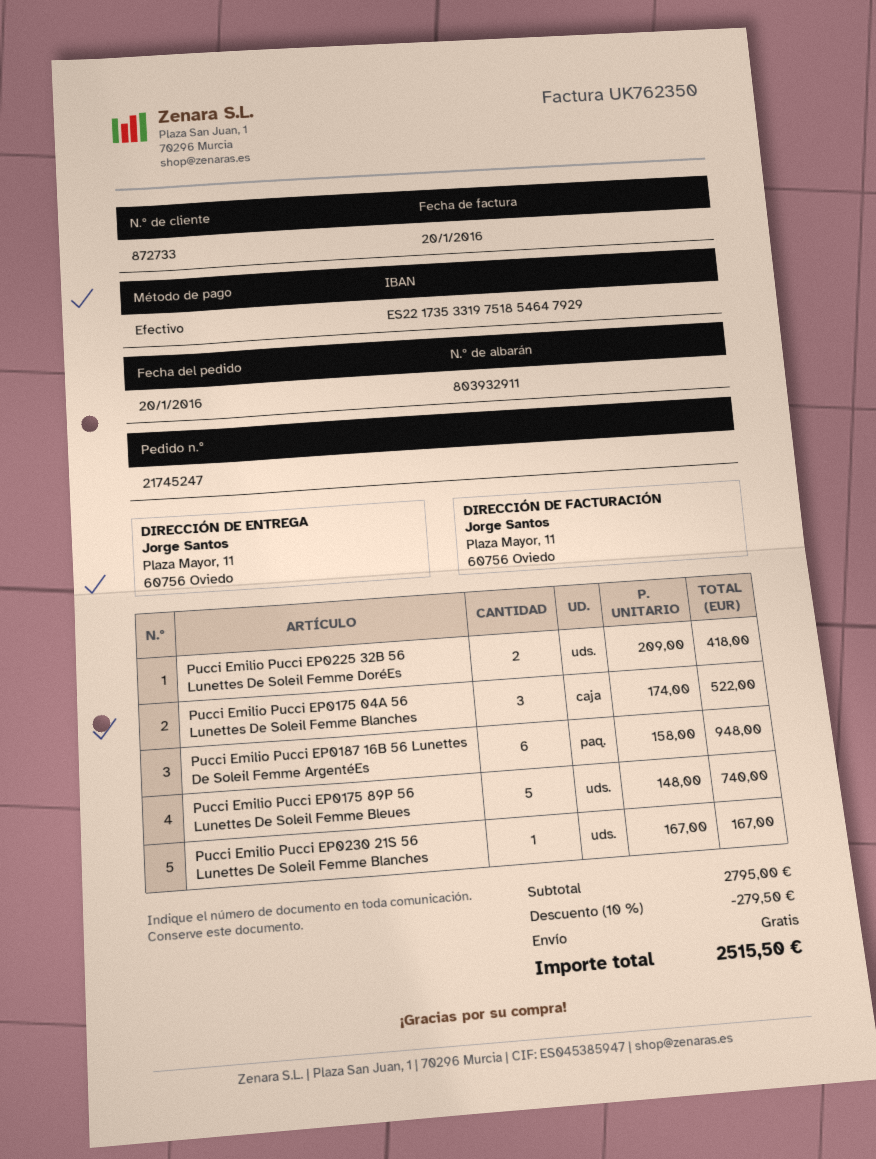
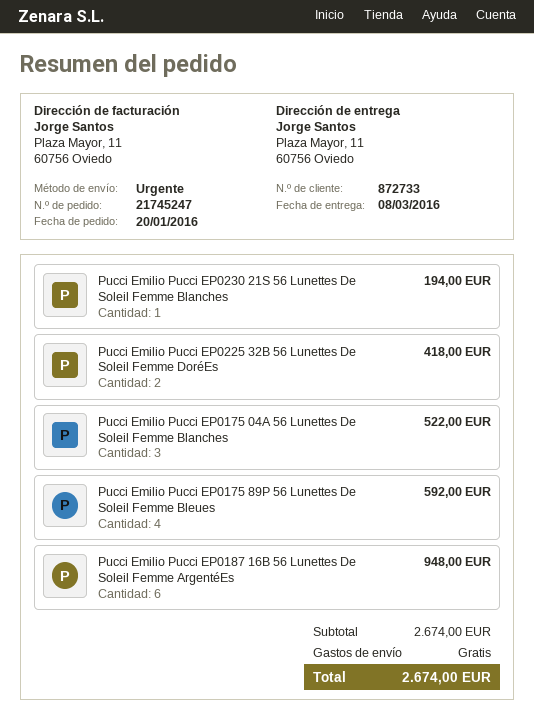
Pucci Emilio Pucci EP0175 89P 56 Lunettes De Soleil Femme Bleues: 5 for 740.00 -> 4 for 592.00
Pucci Emilio Pucci EP0230 21S 56 Lunettes De Soleil Femme Blanches: 1 for 167.00 -> 1 for 194.00
subtotal: 2795.00 -> 2674.00
discount: 10% = 279.50 -> none
total: 2515.50 -> 2674.00

